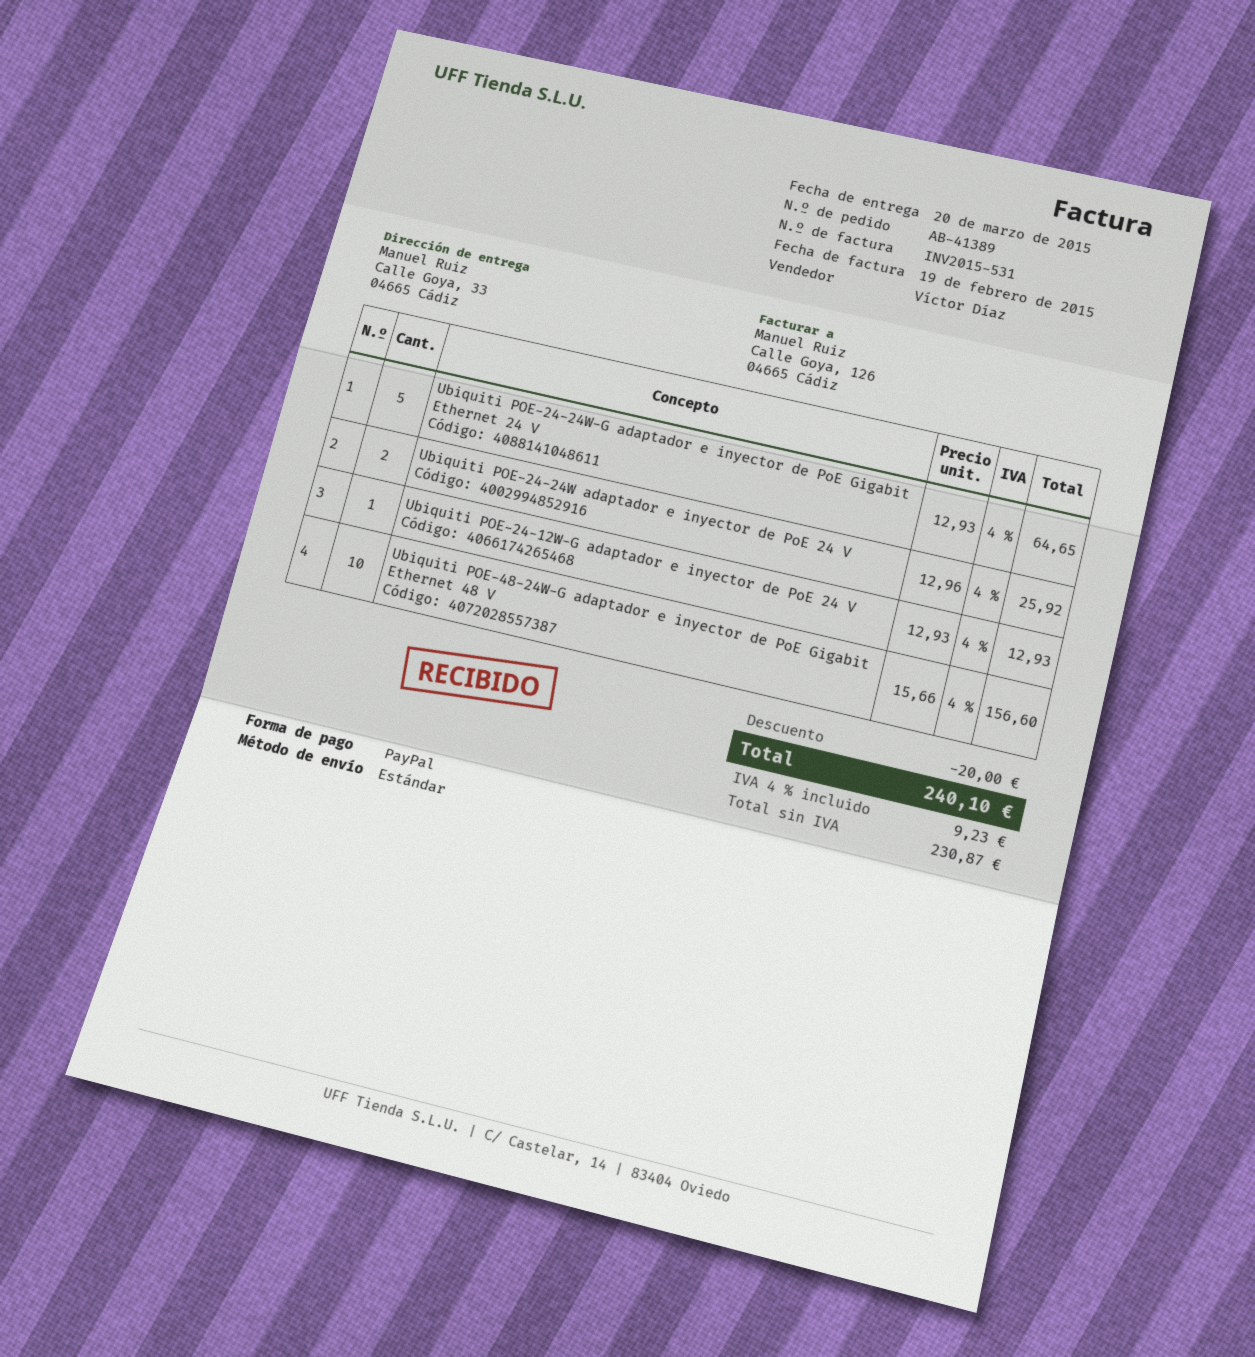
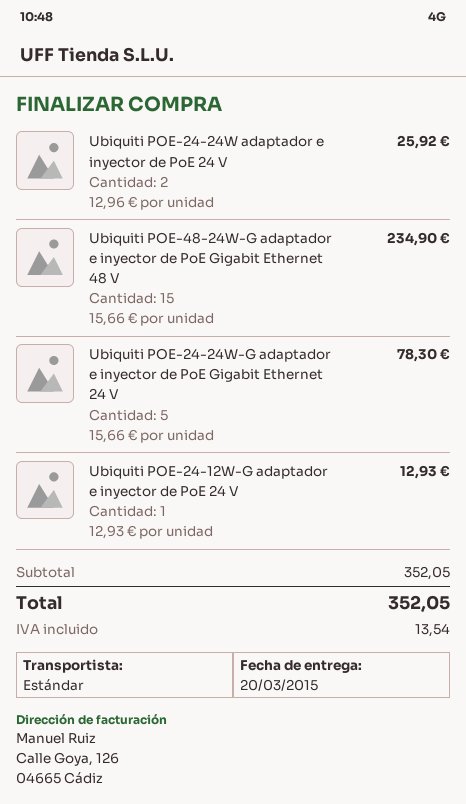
Ubiquiti POE-24-24W-G adaptador e inyector de PoE Gigabit Ethernet 24 V: 5 x 12.93 = 64.65 -> 5 x 15.66 = 78.30
Ubiquiti POE-48-24W-G adaptador e inyector de PoE Gigabit Ethernet 48 V: 10 x 15.66 = 156.60 -> 15 x 15.66 = 234.90
discount: 20.00 -> none
tax: 9.23 -> 13.54
total: 240.10 -> 352.05

